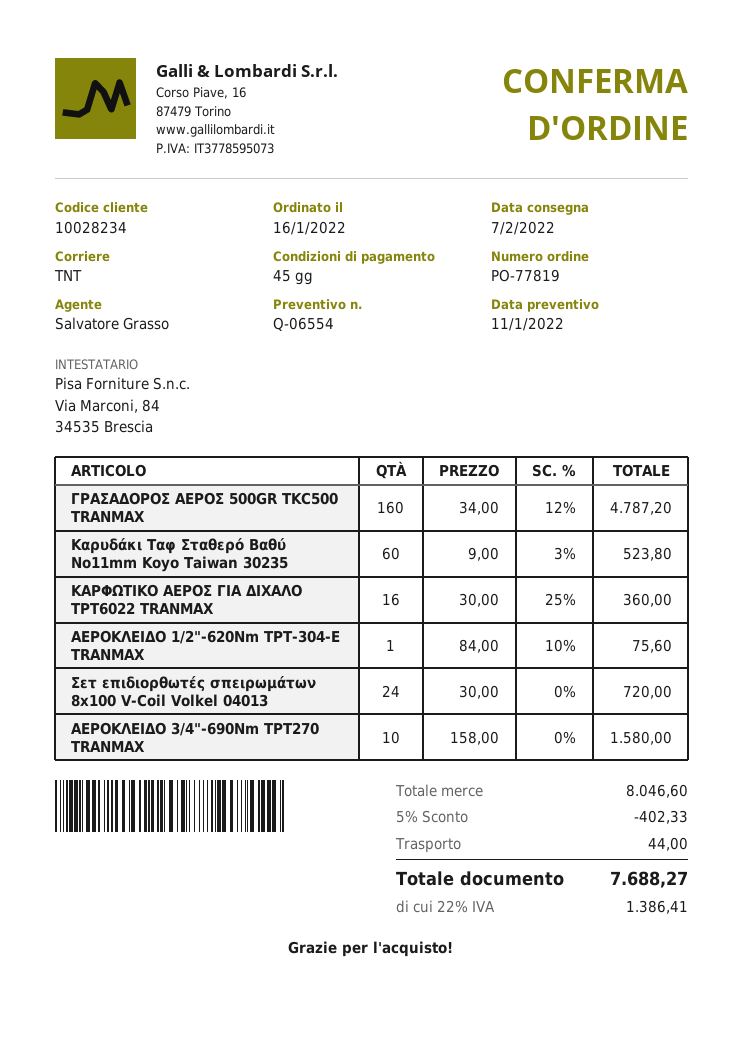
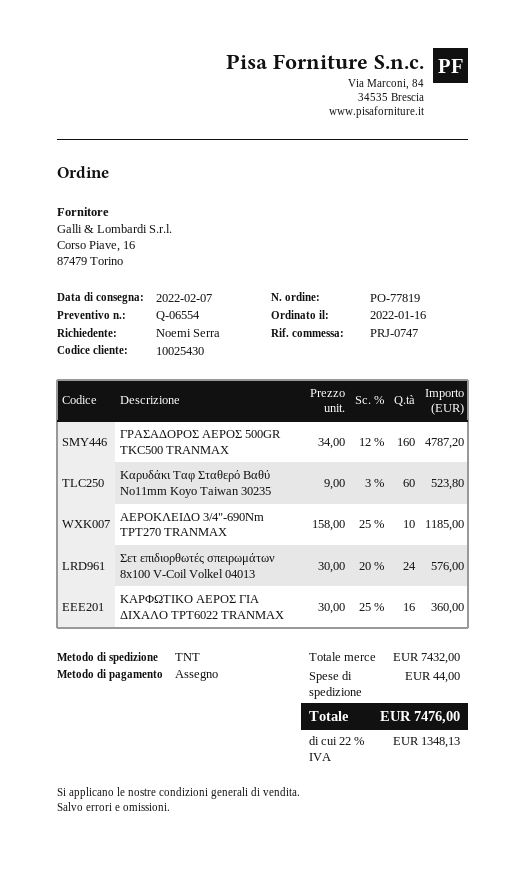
customer number: 10028234 -> 10025430
ΑΕΡΟΚΛΕΙΔΟ 1/2"-620Νm TPT-304-E TRANMAX: 1 x 84.00 - 10% = 75.60 -> none
Σετ επιδιορθωτές σπειρωμάτων 8x100 V-Coil Volkel 04013: 24 x 30.00 = 720.00 -> 24 x 30.00 - 20% = 576.00
ΑΕΡΟΚΛΕΙΔΟ 3/4"-690Νm TPT270 TRANMAX: 10 x 158.00 = 1580.00 -> 10 x 158.00 - 25% = 1185.00
subtotal: 8046.60 -> 7432.00
discount: 5% = 402.33 -> none
tax: 22% = 1386.41 -> 22% = 1348.13
total: 7688.27 -> 7476.00

